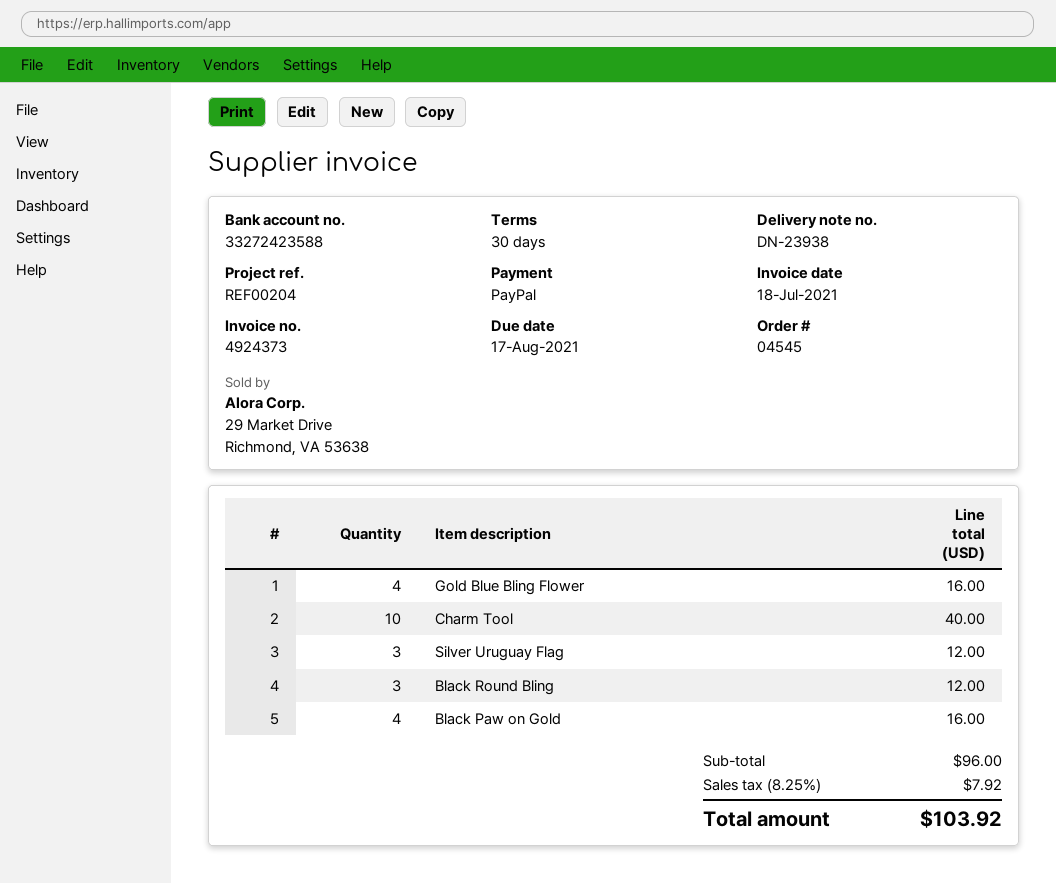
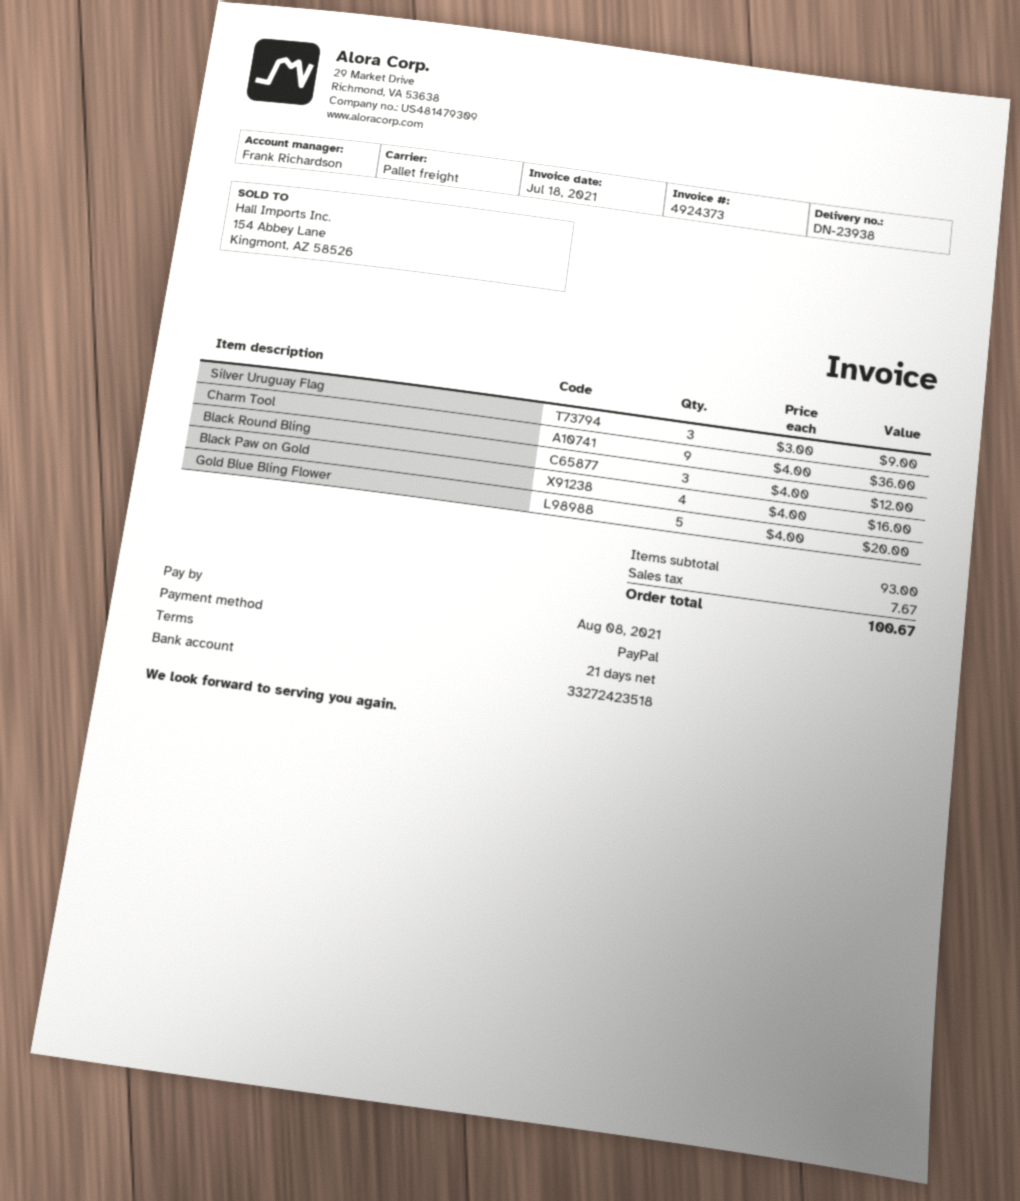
payment terms: 30 days -> 21 days
due date: 2021-08-17 -> 2021-08-08
bank account: 33272423588 -> 33272423518
Gold Blue Bling Flower: 4 for 16.00 -> 5 for 20.00
Charm Tool: 10 for 40.00 -> 9 for 36.00
Silver Uruguay Flag: 3 for 12.00 -> 3 for 9.00
subtotal: 96.00 -> 93.00
tax: 7.92 -> 7.67
total: 103.92 -> 100.67

